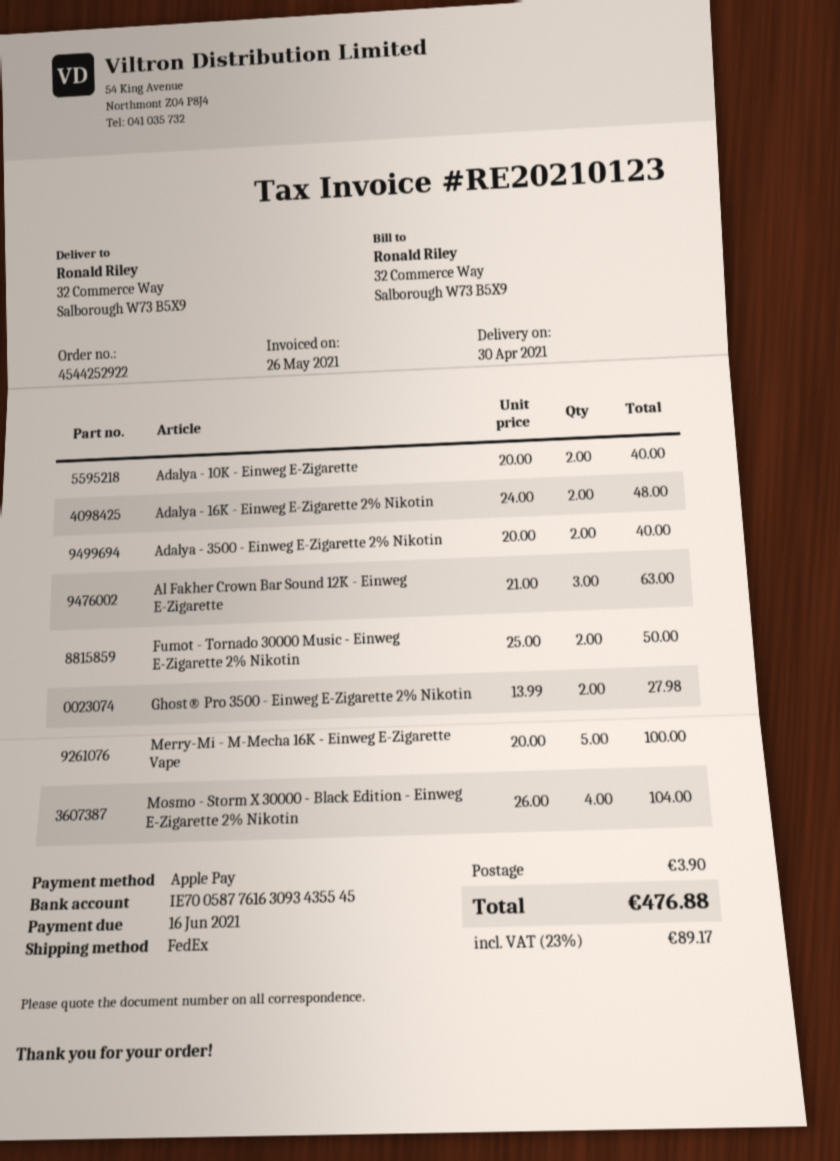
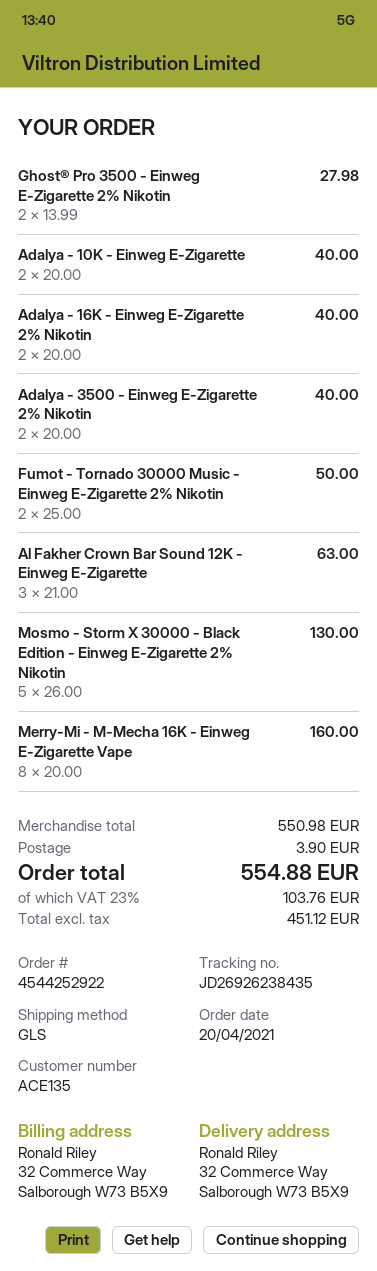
shipping method: FedEx -> GLS
Adalya - 16K - Einweg E-Zigarette 2% Nikotin: 2 x 24.00 = 48.00 -> 2 x 20.00 = 40.00
Merry-Mi - M-Mecha 16K - Einweg E-Zigarette Vape: 5 x 20.00 = 100.00 -> 8 x 20.00 = 160.00
Mosmo - Storm X 30000 - Black Edition - Einweg E-Zigarette 2% Nikotin: 4 x 26.00 = 104.00 -> 5 x 26.00 = 130.00
tax: 23% = 89.17 -> 23% = 103.76
total: 476.88 -> 554.88

